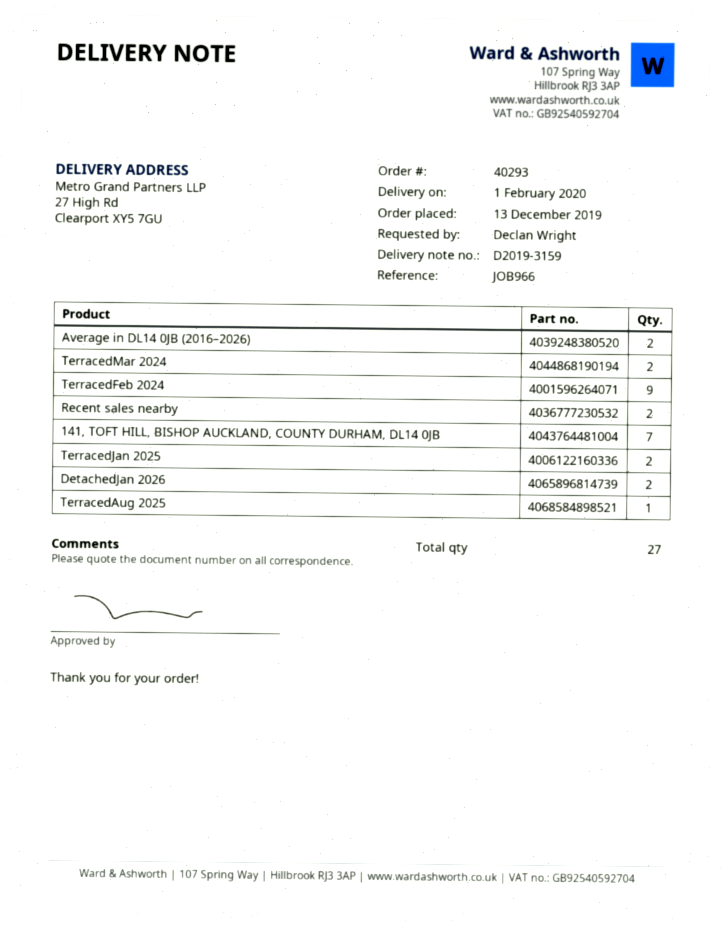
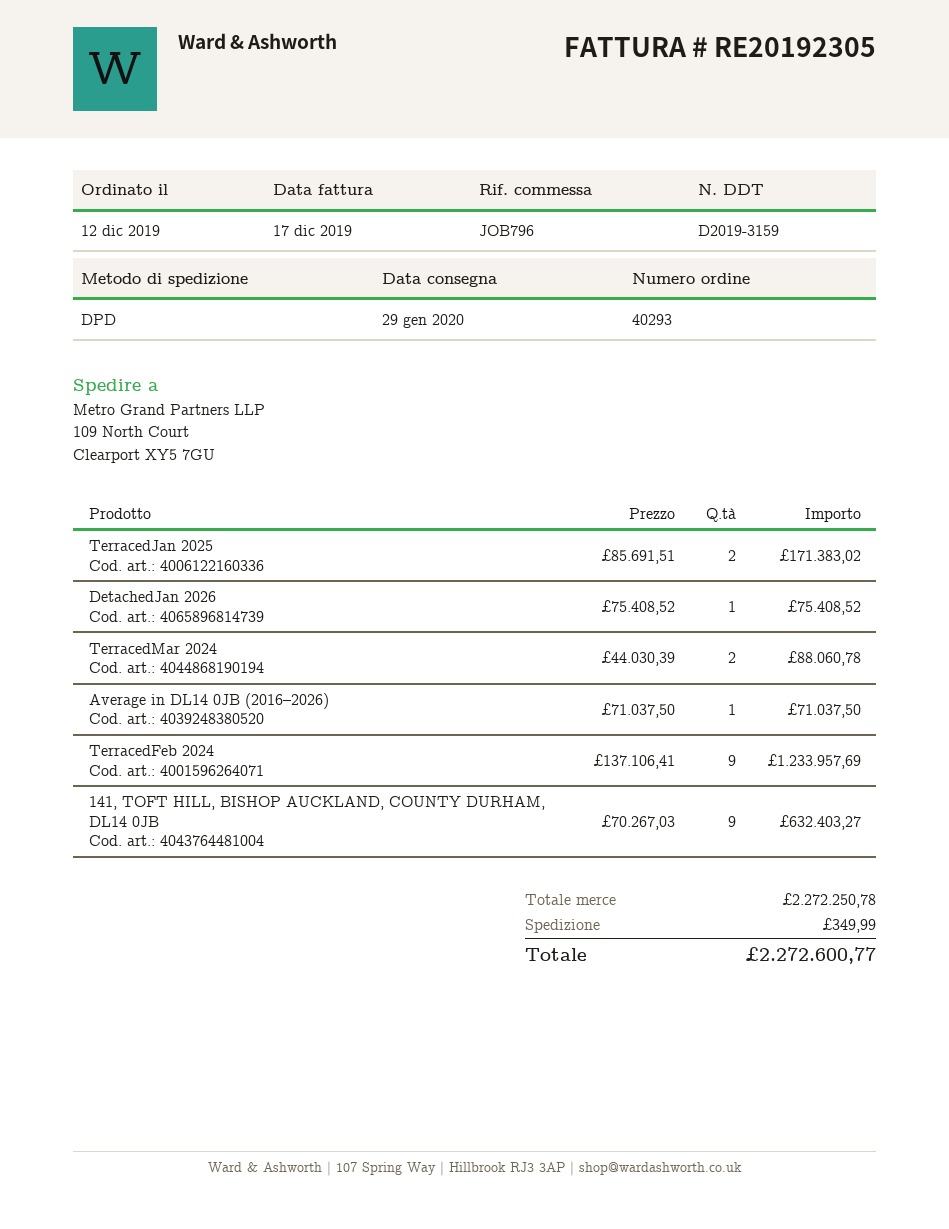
order date: 2019-12-13 -> 2019-12-12
delivery date: 2020-02-01 -> 2020-01-29
reference: JOB966 -> JOB796
ship to: 27 High Rd, Clearport XY5 7GU -> 109 North Court, Clearport XY5 7GU
Average in DL14 0JB (2016–2026): 2 -> 1
Recent sales nearby: 2 -> none
141, TOFT HILL, BISHOP AUCKLAND, COUNTY DURHAM, DL14 0JB: 7 -> 9
DetachedJan 2026: 2 -> 1
TerracedAug 2025: 1 -> none

